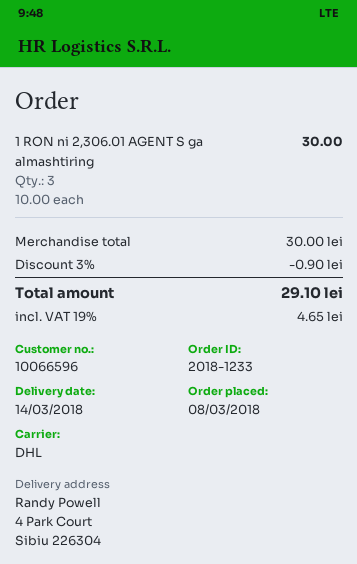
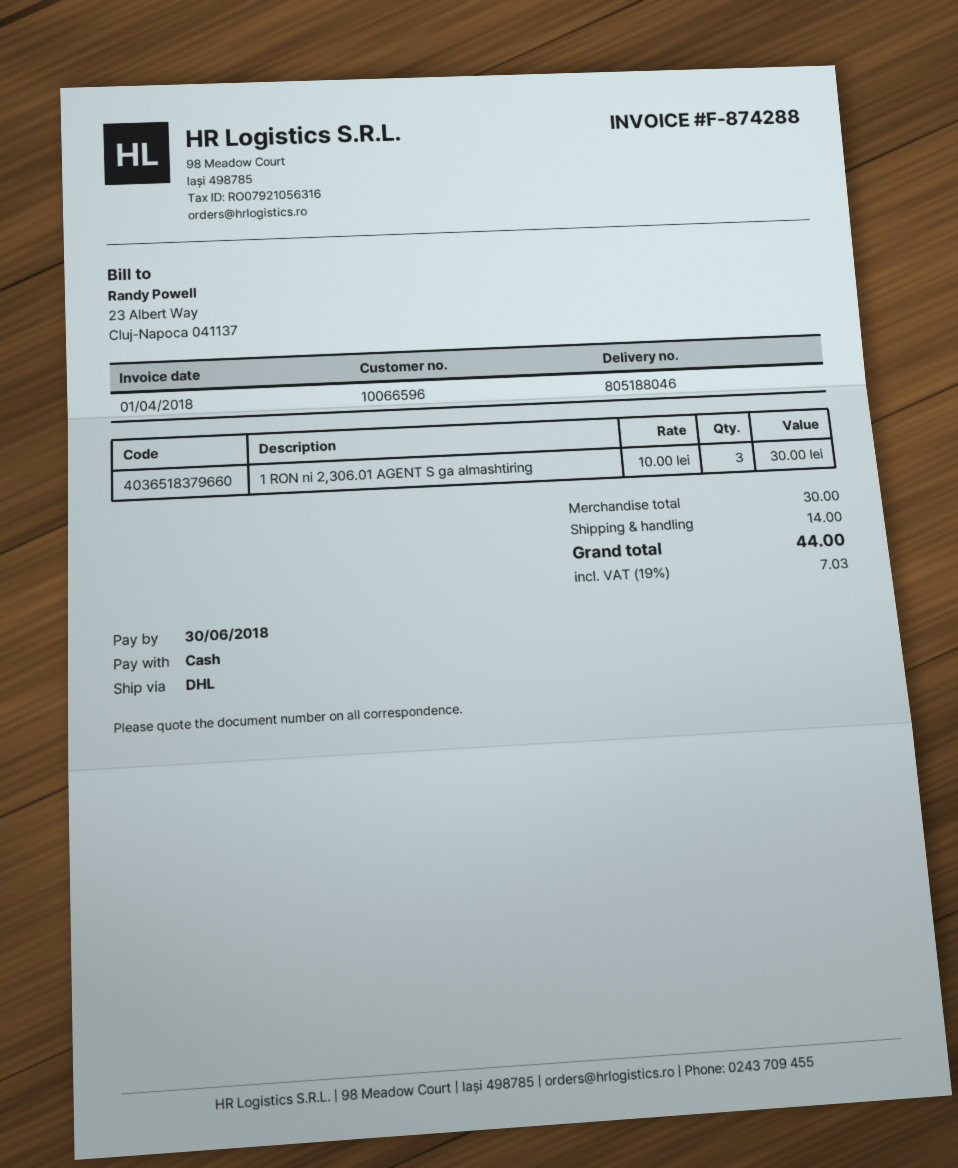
discount: 3% = 0.90 -> none
shipping: none -> 14.00
tax: 19% = 4.65 -> 19% = 7.03
total: 29.10 -> 44.00

